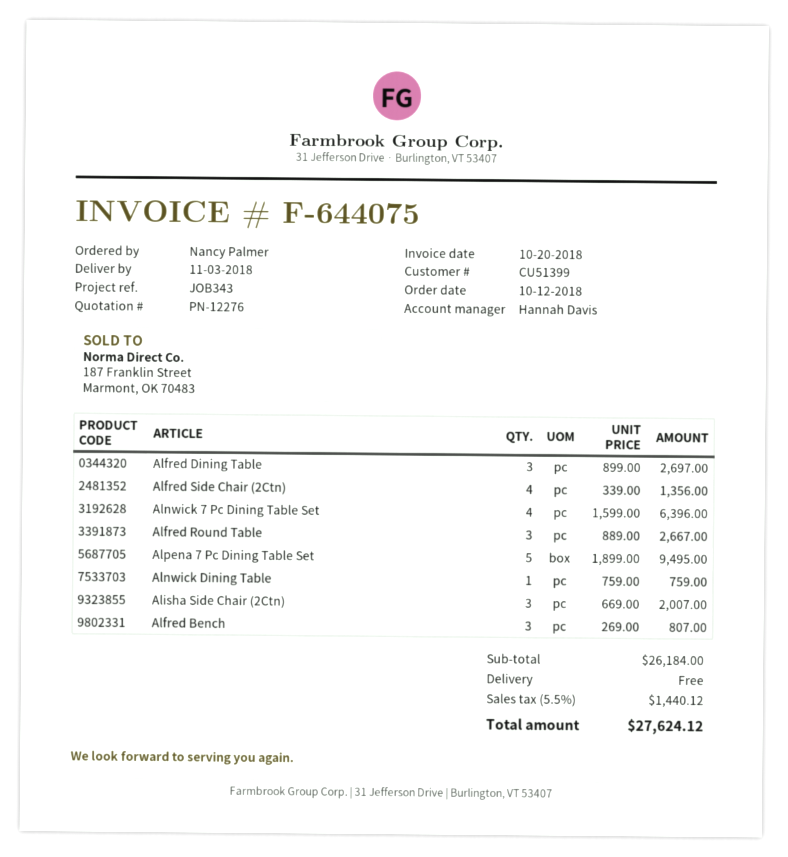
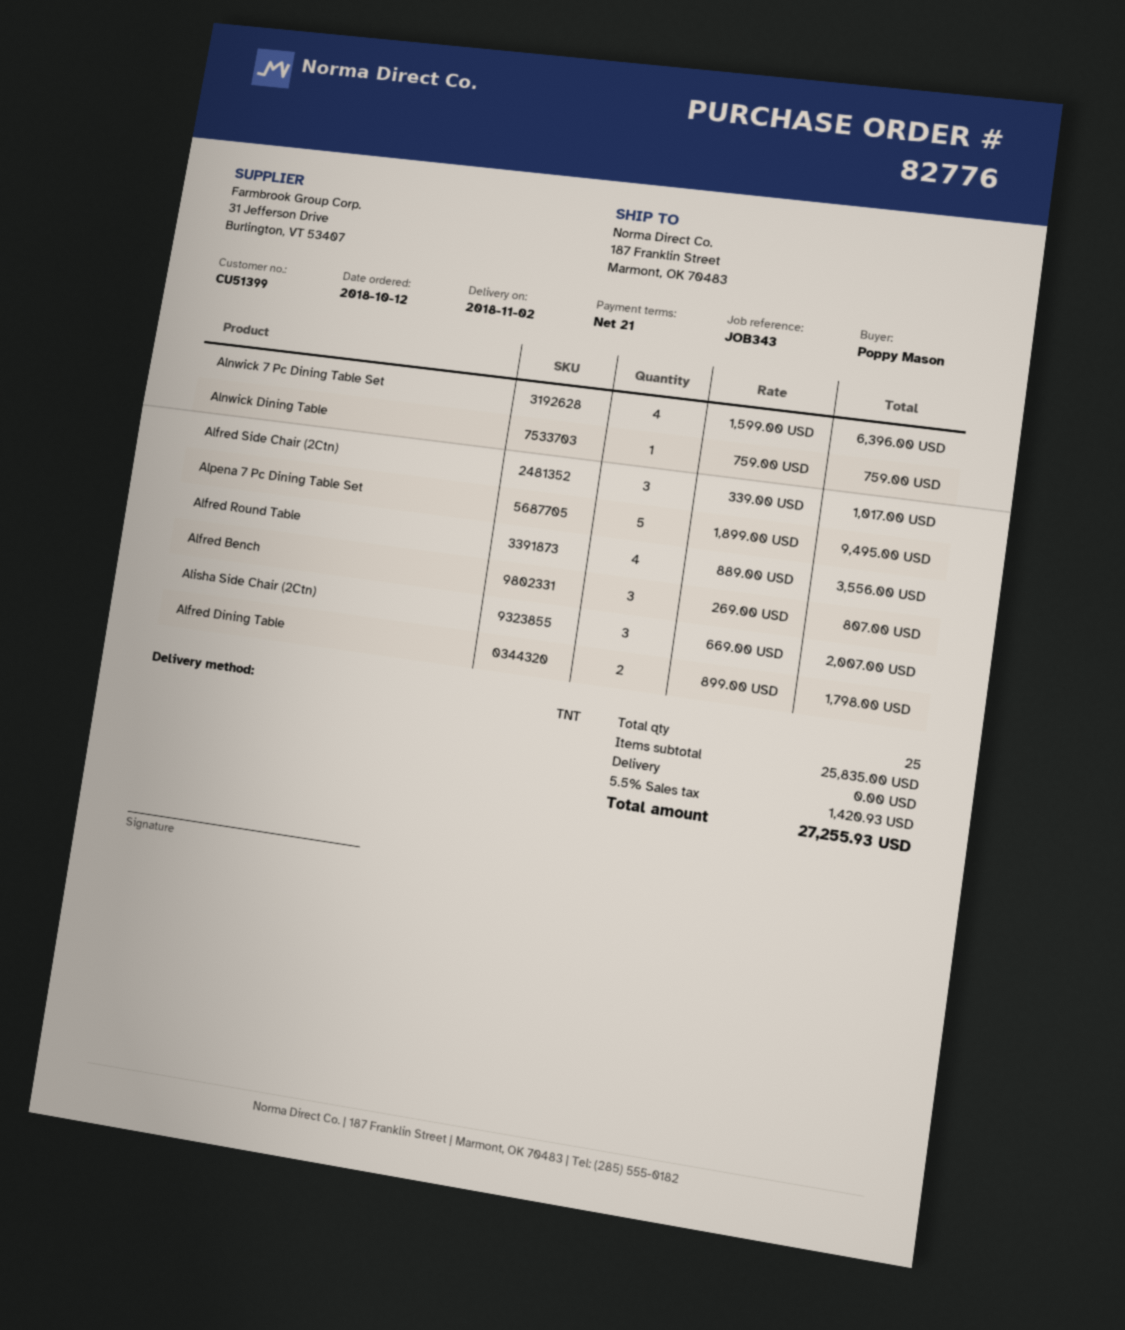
delivery date: 2018-11-03 -> 2018-11-02
ordered by: Nancy Palmer -> Poppy Mason
Alfred Dining Table: 3 x 899.00 = 2697.00 -> 2 x 899.00 = 1798.00
Alfred Side Chair (2Ctn): 4 x 339.00 = 1356.00 -> 3 x 339.00 = 1017.00
Alfred Round Table: 3 x 889.00 = 2667.00 -> 4 x 889.00 = 3556.00
subtotal: 26184.00 -> 25835.00
tax: 5.5% = 1440.12 -> 5.5% = 1420.93
total: 27624.12 -> 27255.93

